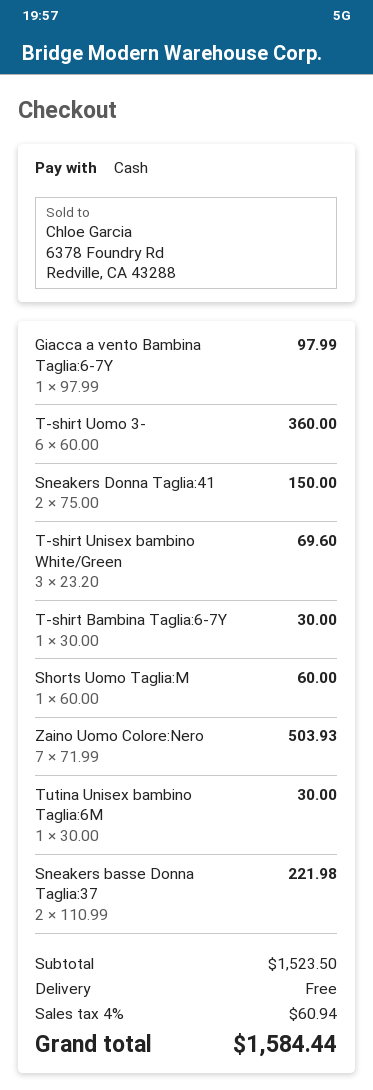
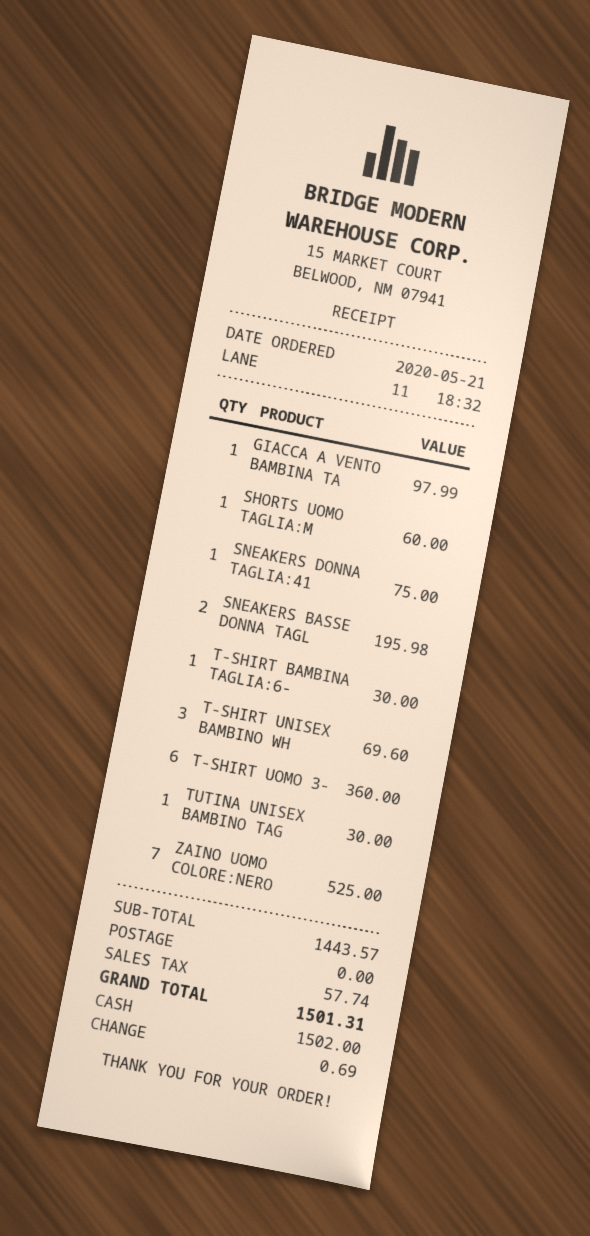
Sneakers Donna Taglia:41: 2 for 150.00 -> 1 for 75.00
Zaino Uomo Colore:Nero: 7 for 503.93 -> 7 for 525.00
Sneakers basse Donna Taglia:37: 2 for 221.98 -> 2 for 195.98
subtotal: 1523.50 -> 1443.57
tax: 60.94 -> 57.74
total: 1584.44 -> 1501.31

